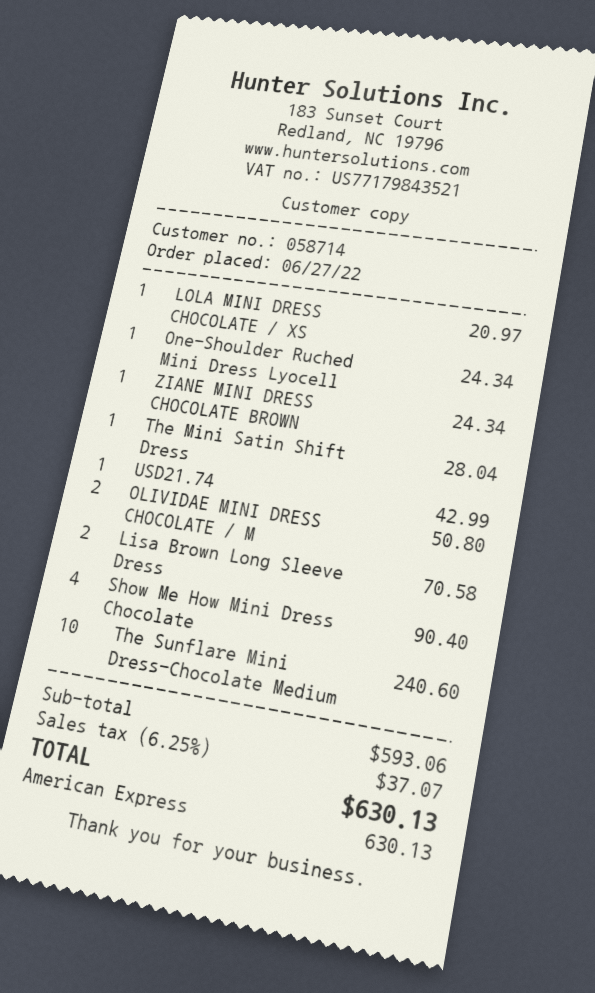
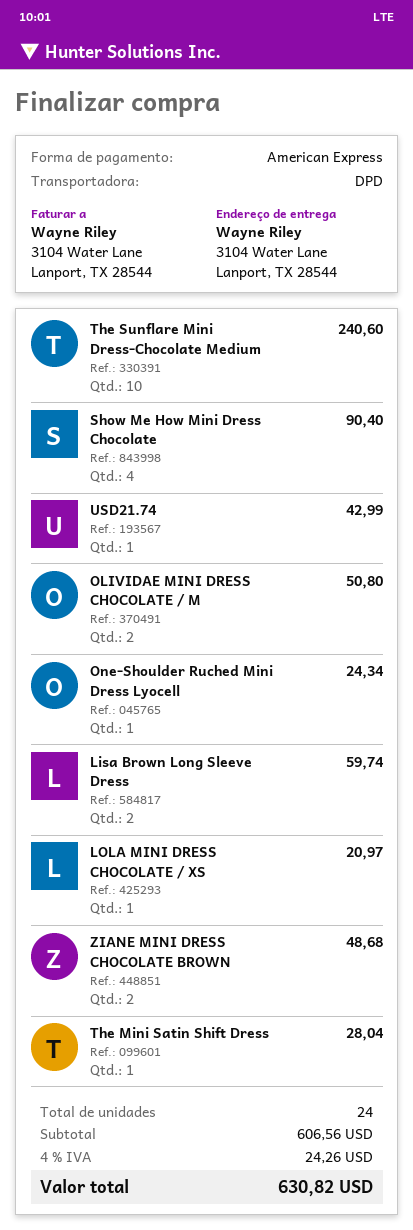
ZIANE MINI DRESS CHOCOLATE BROWN: 1 for 24.34 -> 2 for 48.68
Lisa Brown Long Sleeve Dress: 2 for 70.58 -> 2 for 59.74
subtotal: 593.06 -> 606.56
tax: 6.25% = 37.07 -> 4% = 24.26
total: 630.13 -> 630.82

